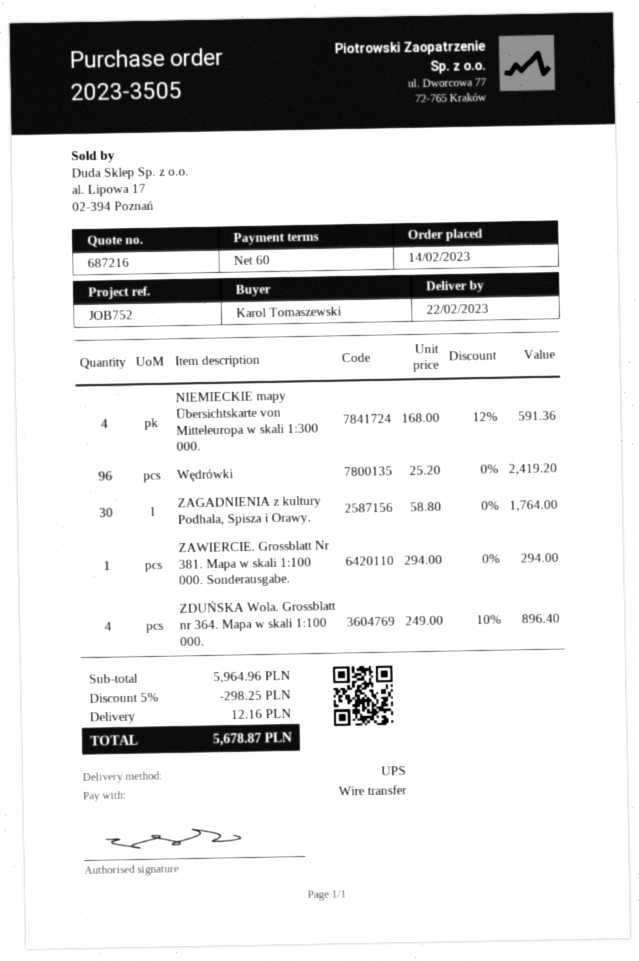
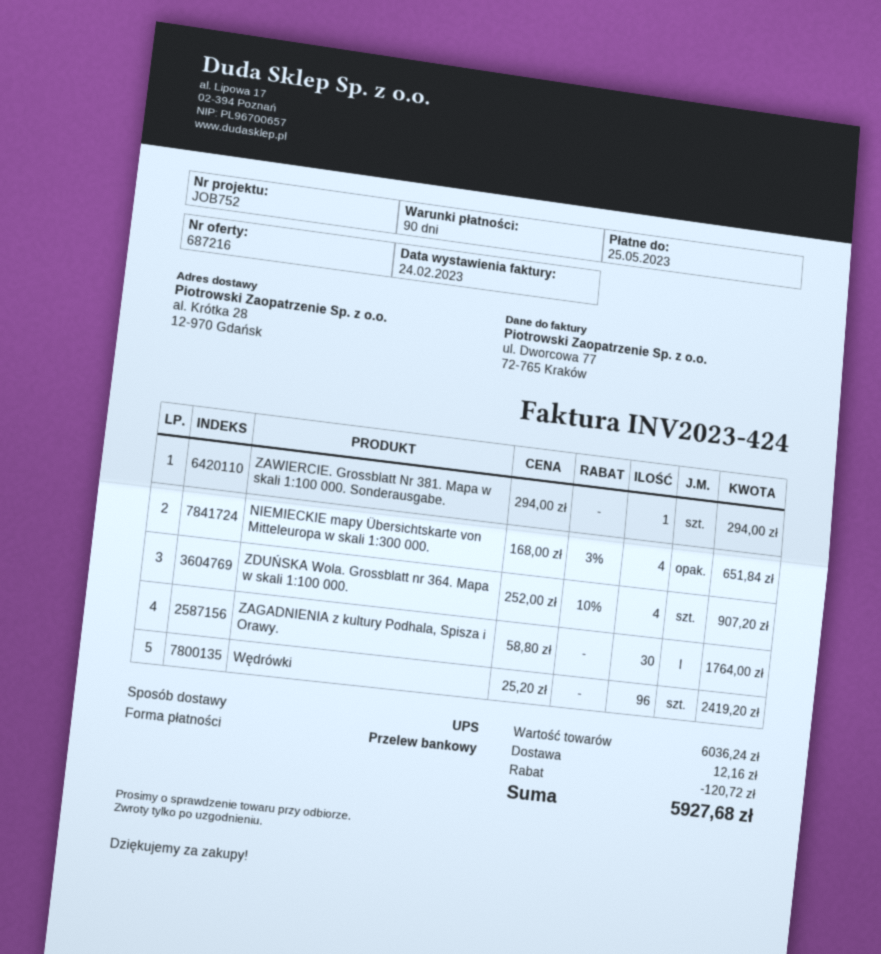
payment terms: 60 days -> 90 days
NIEMIECKIE mapy Übersichtskarte von Mitteleuropa w skali 1:300 000.: 4 x 168.00 - 12% = 591.36 -> 4 x 168.00 - 3% = 651.84
ZDUŃSKA Wola. Grossblatt nr 364. Mapa w skali 1:100 000.: 4 x 249.00 - 10% = 896.40 -> 4 x 252.00 - 10% = 907.20
subtotal: 5964.96 -> 6036.24
discount: 298.25 -> 120.72
total: 5678.87 -> 5927.68

